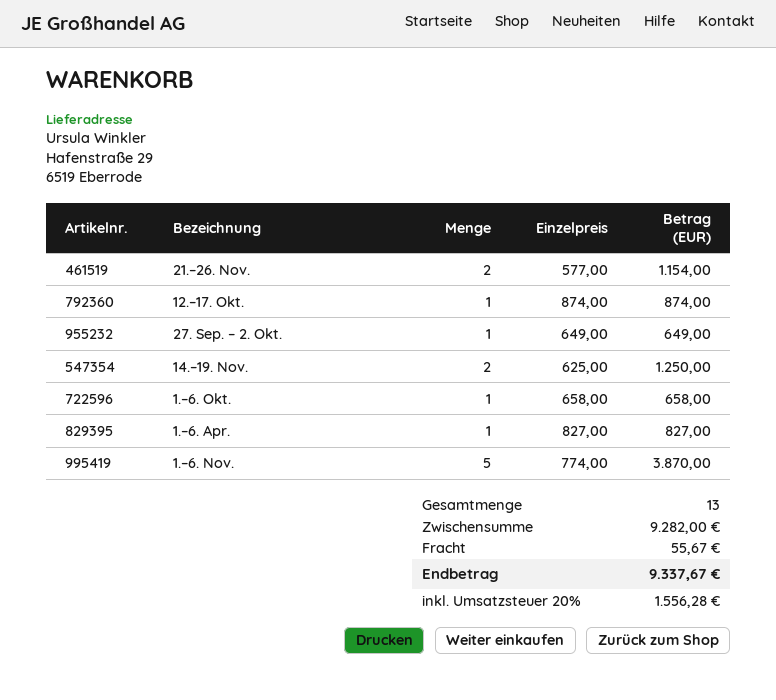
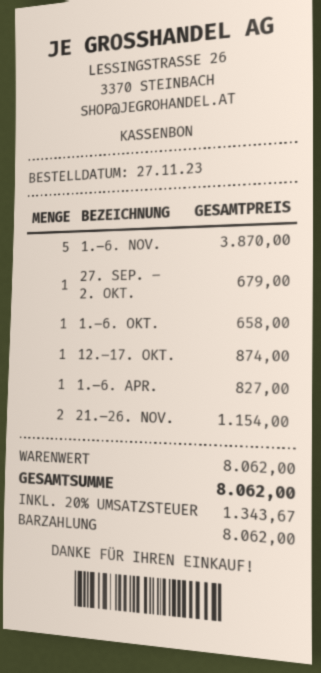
27. Sep. – 2. Okt.: 1 for 649.00 -> 1 for 679.00
14.–19. Nov.: 2 for 1250.00 -> none
subtotal: 9282.00 -> 8062.00
shipping: 55.67 -> none
tax: 20% = 1556.28 -> 20% = 1343.67
total: 9337.67 -> 8062.00

